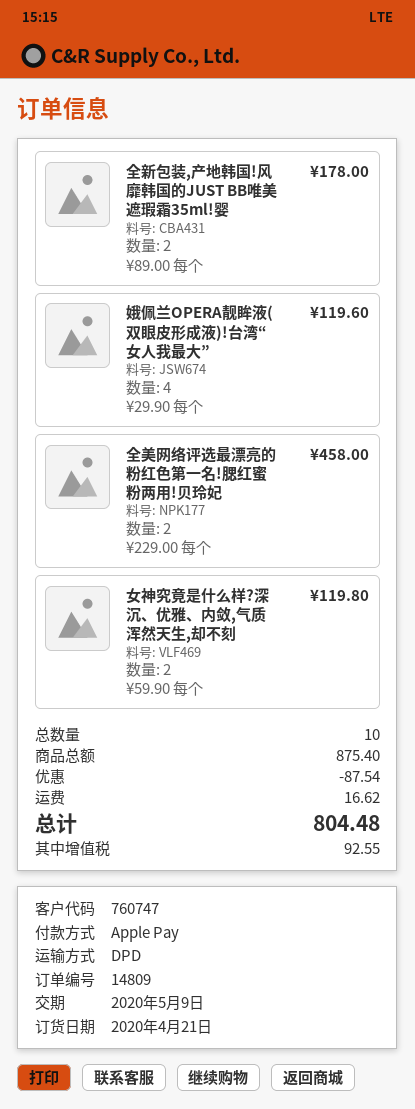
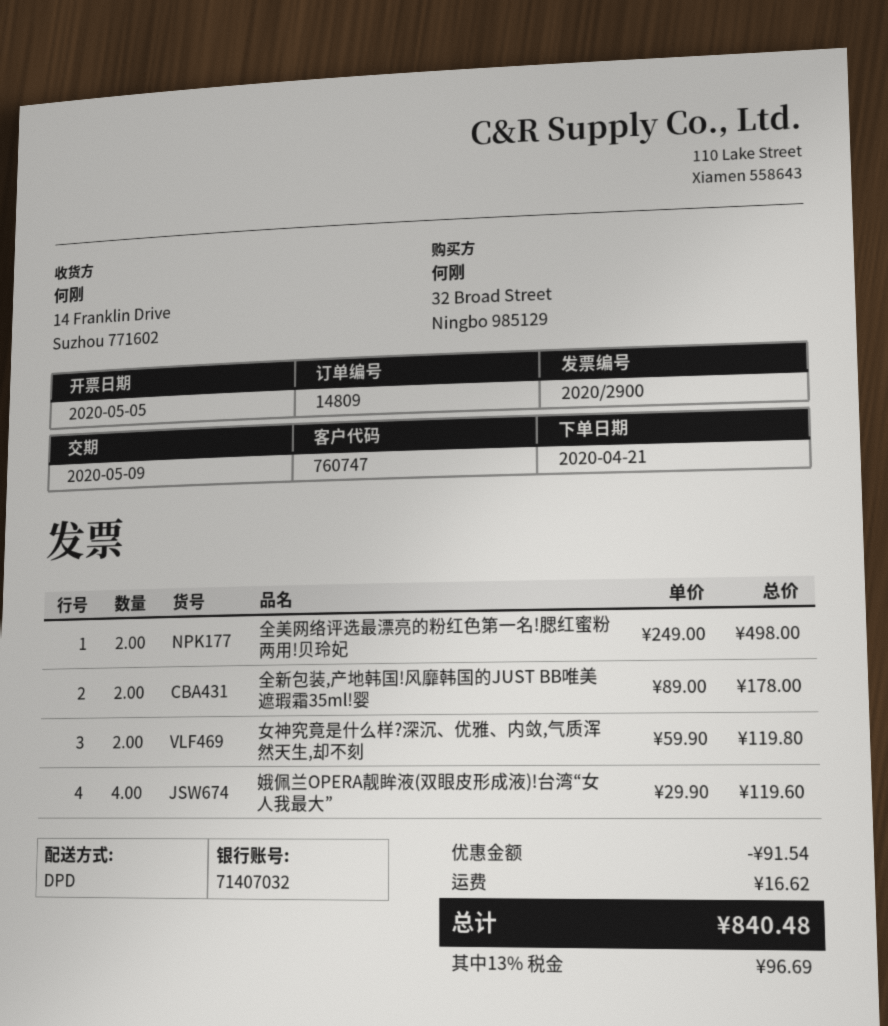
全美网络评选最漂亮的粉红色第一名!腮红蜜粉两用!贝玲妃: 2 x 229.00 = 458.00 -> 2 x 249.00 = 498.00
discount: 87.54 -> 91.54
tax: 92.55 -> 96.69
total: 804.48 -> 840.48

